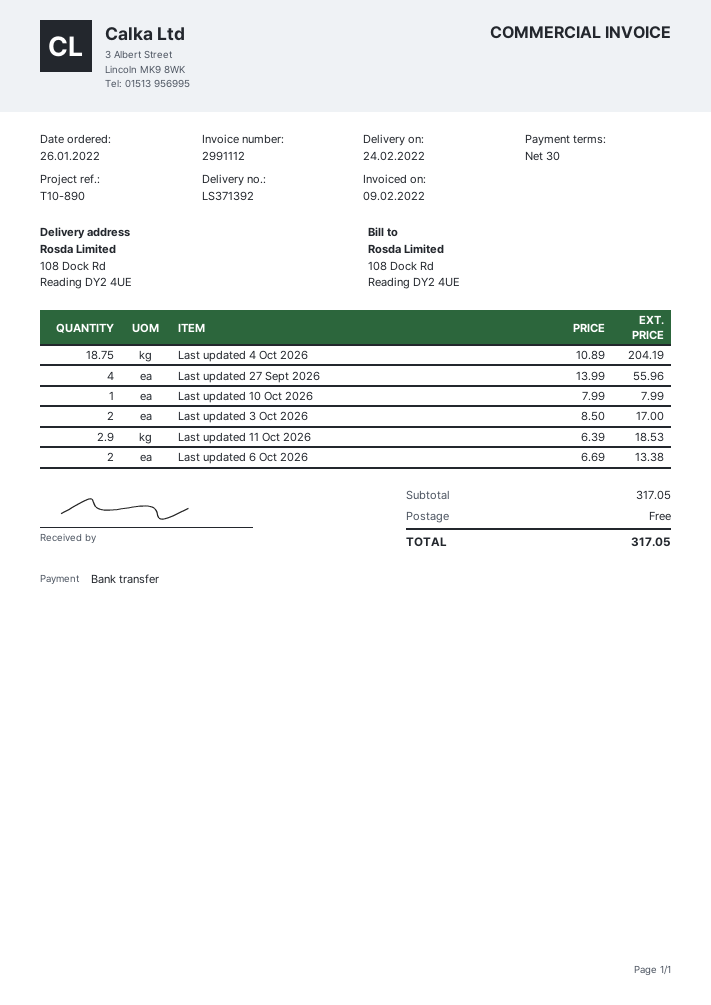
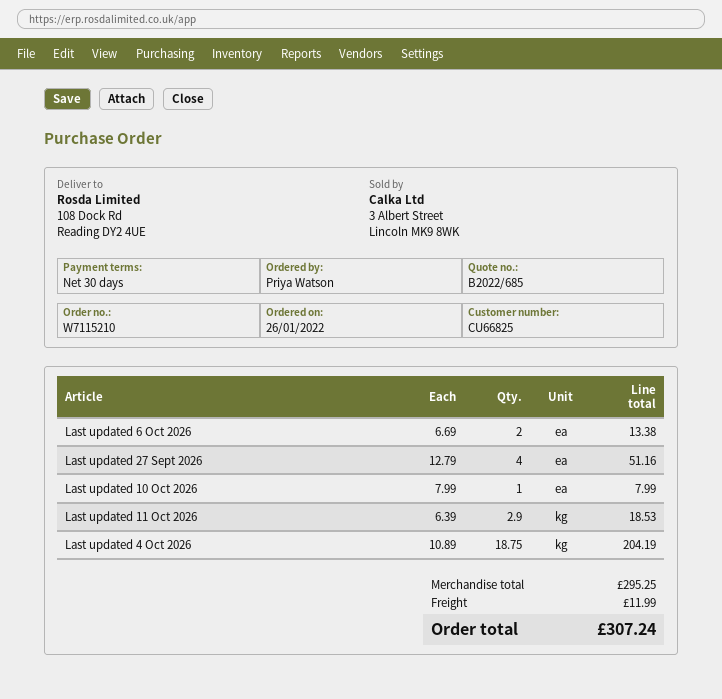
Last updated 27 Sept 2026: 4 x 13.99 = 55.96 -> 4 x 12.79 = 51.16
Last updated 3 Oct 2026: 2 x 8.50 = 17.00 -> none
subtotal: 317.05 -> 295.25
shipping: 0.00 -> 11.99
total: 317.05 -> 307.24

